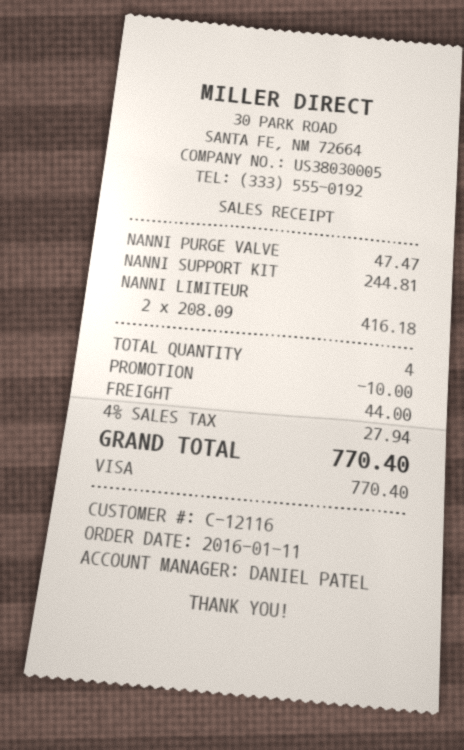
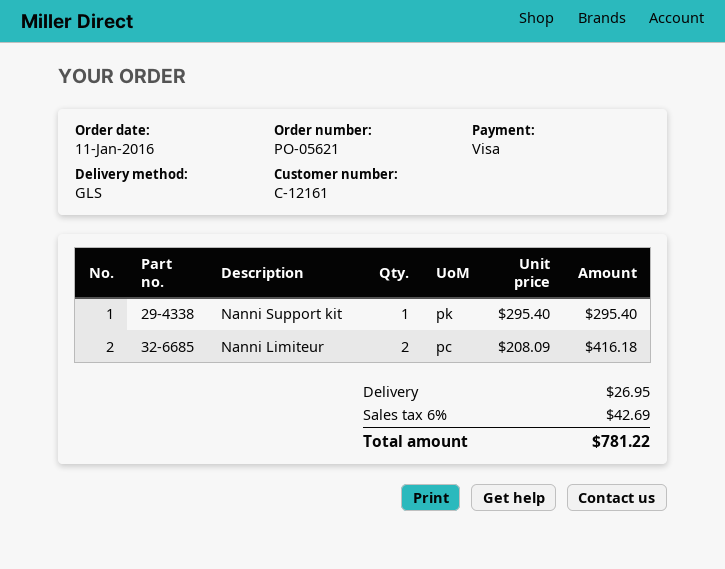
customer number: C-12116 -> C-12161
NANNI PURGE VALVE: 1 x 47.47 = 47.47 -> none
NANNI SUPPORT KIT: 1 x 244.81 = 244.81 -> 1 x 295.40 = 295.40
discount: 10.00 -> none
shipping: 44.00 -> 26.95
tax: 4% = 27.94 -> 6% = 42.69
total: 770.40 -> 781.22

